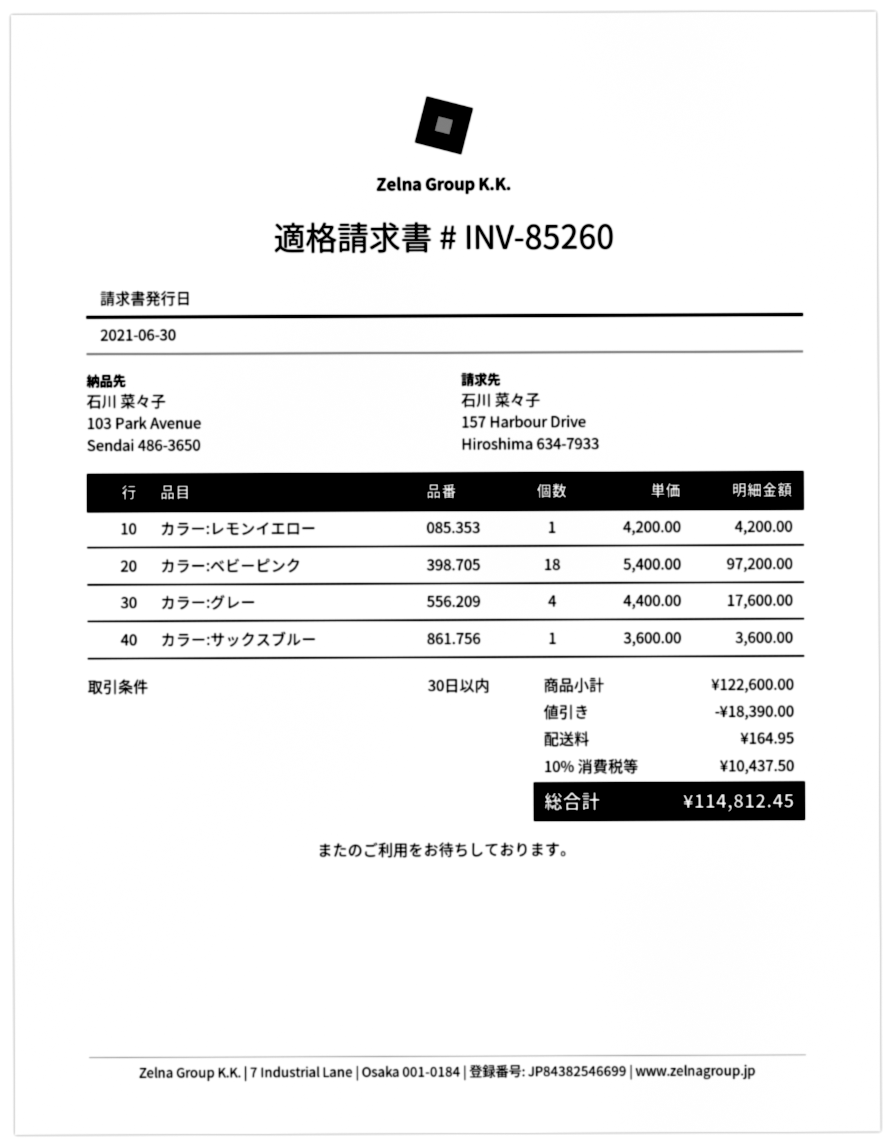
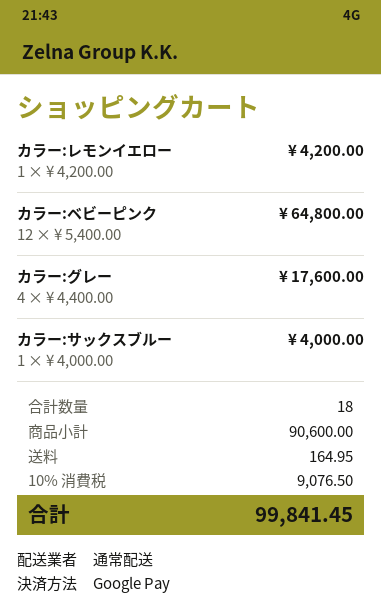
カラー:ベビーピンク: 18 x 5400.00 = 97200.00 -> 12 x 5400.00 = 64800.00
カラー:サックスブルー: 1 x 3600.00 = 3600.00 -> 1 x 4000.00 = 4000.00
subtotal: 122600.00 -> 90600.00
discount: 18390.00 -> none
tax: 10% = 10437.50 -> 10% = 9076.50
total: 114812.45 -> 99841.45

